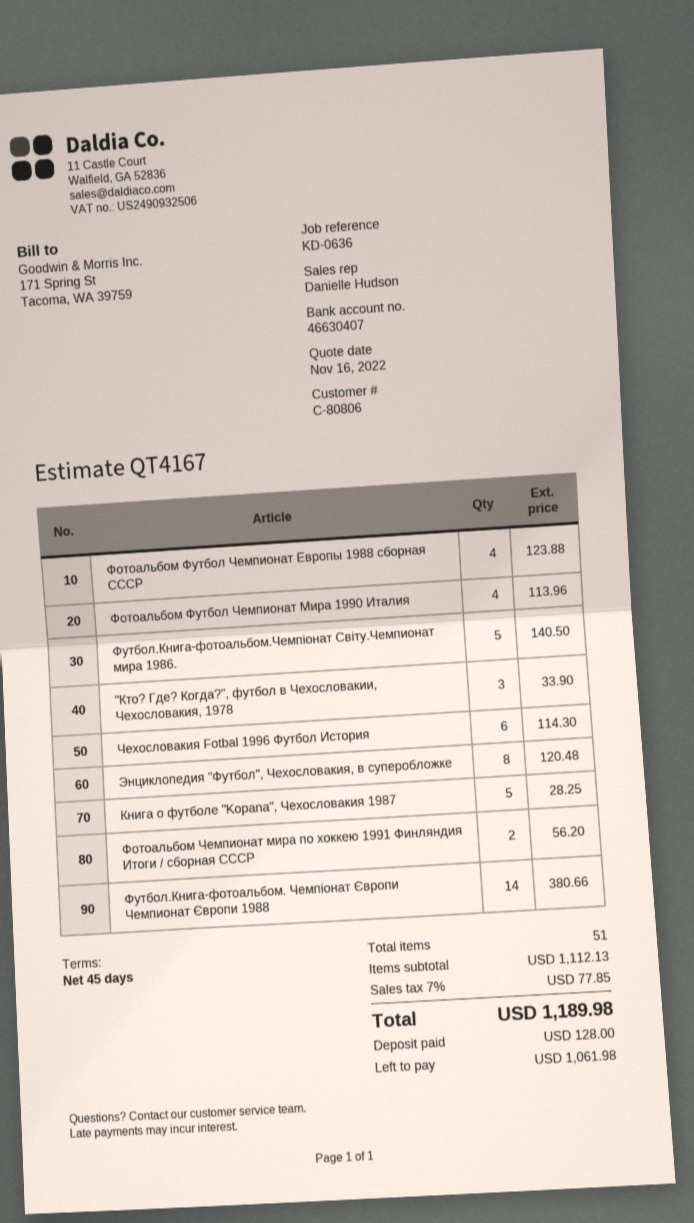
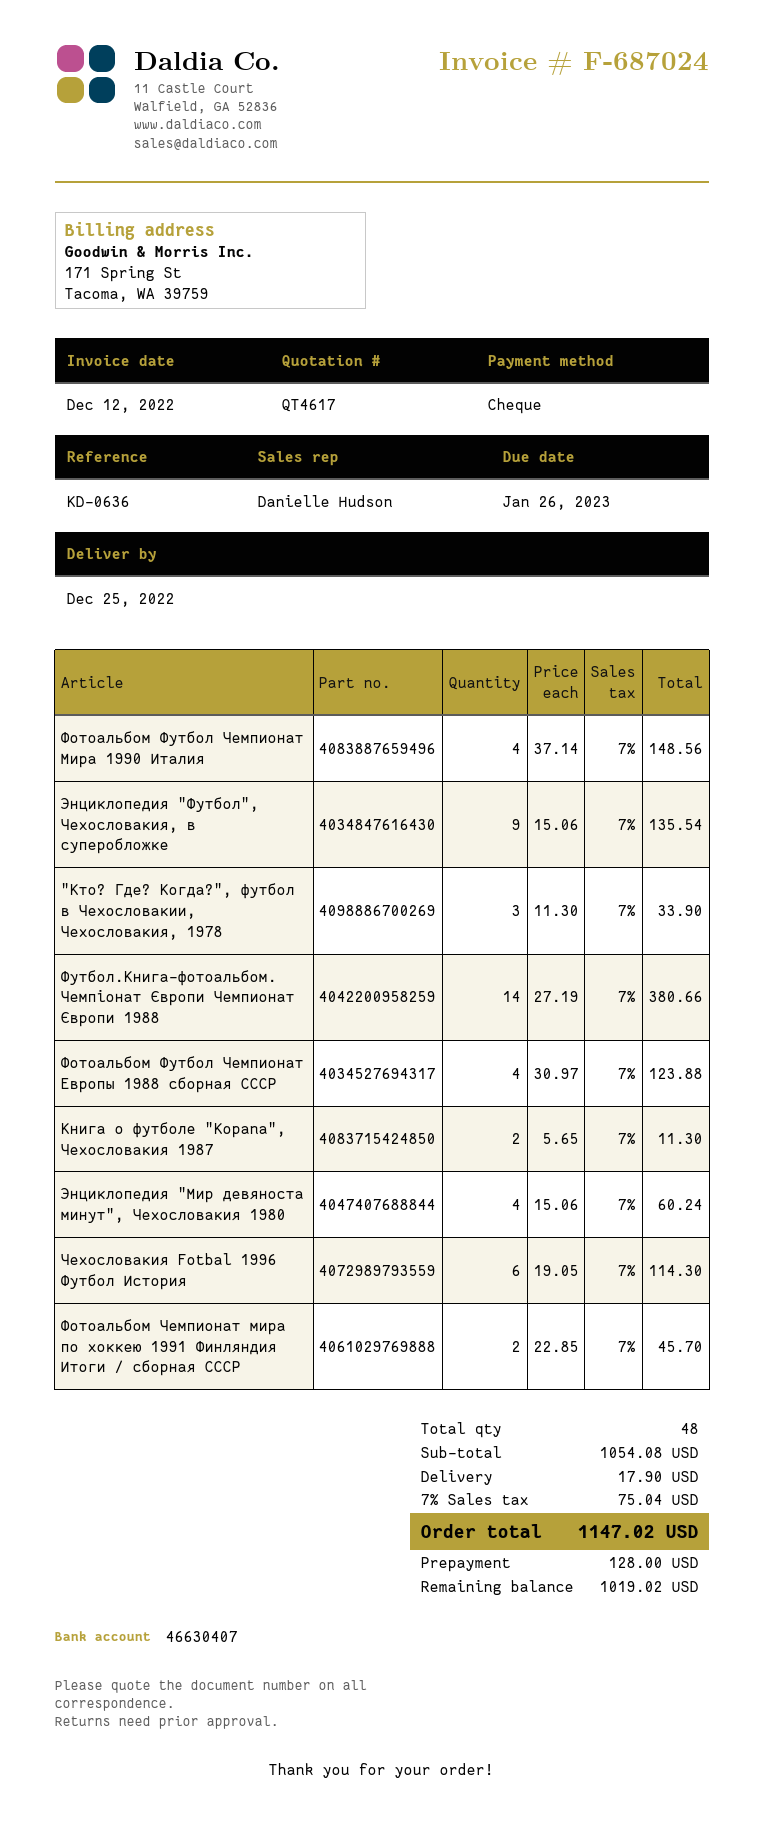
quote number: QT4167 -> QT4617
Фотоальбом Футбол Чемпионат Мира 1990 Италия: 4 for 113.96 -> 4 for 148.56
Футбол.Книга-фотоальбом.Чемпіонат Світу.Чемпионат мира 1986.: 5 for 140.50 -> none
Энциклопедия "Футбол", Чехословакия, в суперобложке: 8 for 120.48 -> 9 for 135.54
Книга о футболе "Kopana", Чехословакия 1987: 5 for 28.25 -> 2 for 11.30
Фотоальбом Чемпионат мира по хоккею 1991 Финляндия Итоги / сборная СССР: 2 for 56.20 -> 2 for 45.70
Энциклопедия "Мир девяноста минут", Чехословакия 1980: none -> 4 for 60.24
total quantity: 51 -> 48
subtotal: 1112.13 -> 1054.08
shipping: none -> 17.90
tax: 7% = 77.85 -> 7% = 75.04
total: 1189.98 -> 1147.02
balance: 1061.98 -> 1019.02

